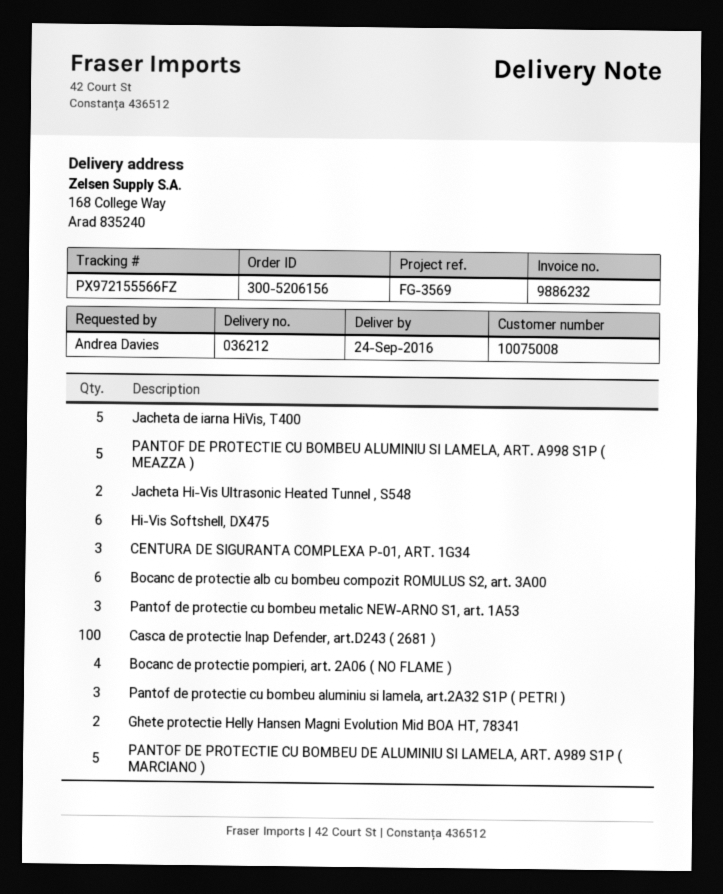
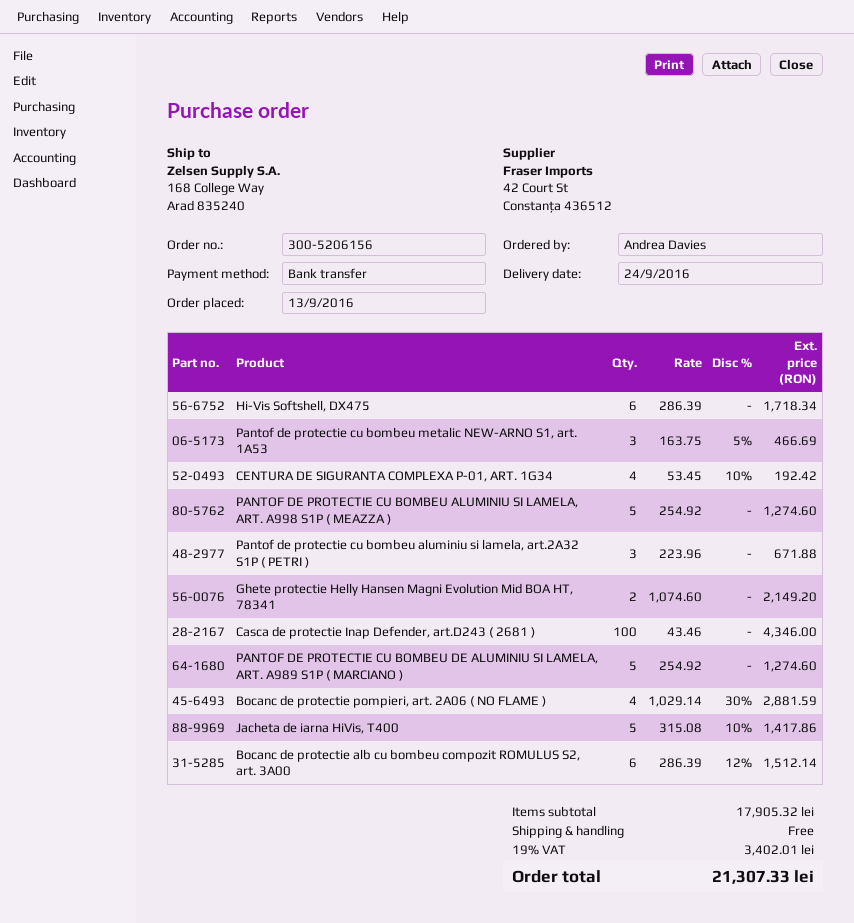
Jacheta Hi-Vis Ultrasonic Heated Tunnel , S548: 2 -> none
CENTURA DE SIGURANTA COMPLEXA P-01, ART. 1G34: 3 -> 4

